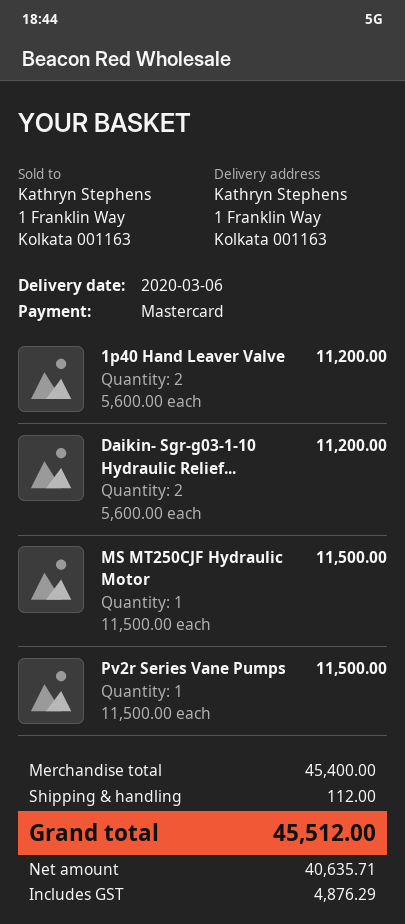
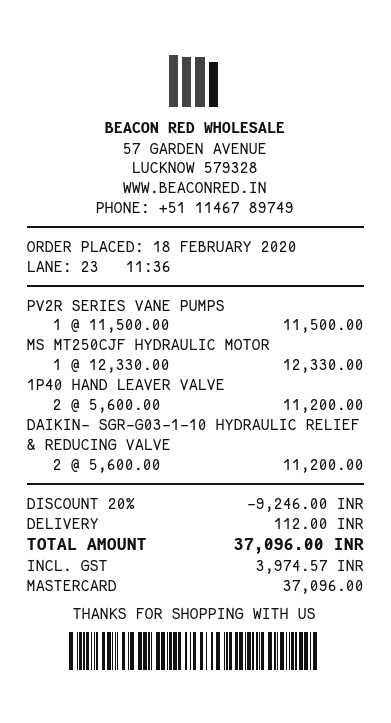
MS MT250CJF Hydraulic Motor: 1 x 11500.00 = 11500.00 -> 1 x 12330.00 = 12330.00
discount: none -> 20% = 9246.00
tax: 4876.29 -> 3974.57
total: 45512.00 -> 37096.00

